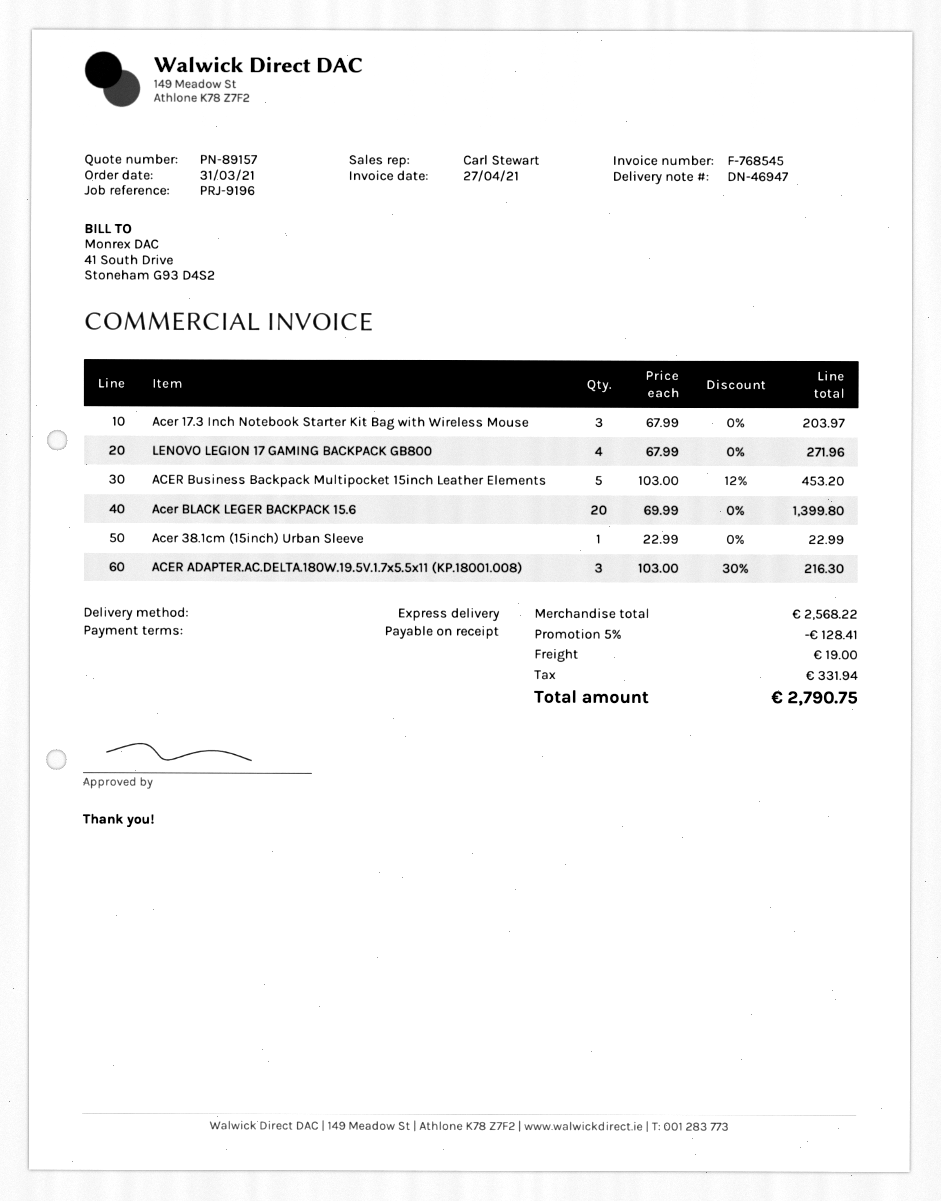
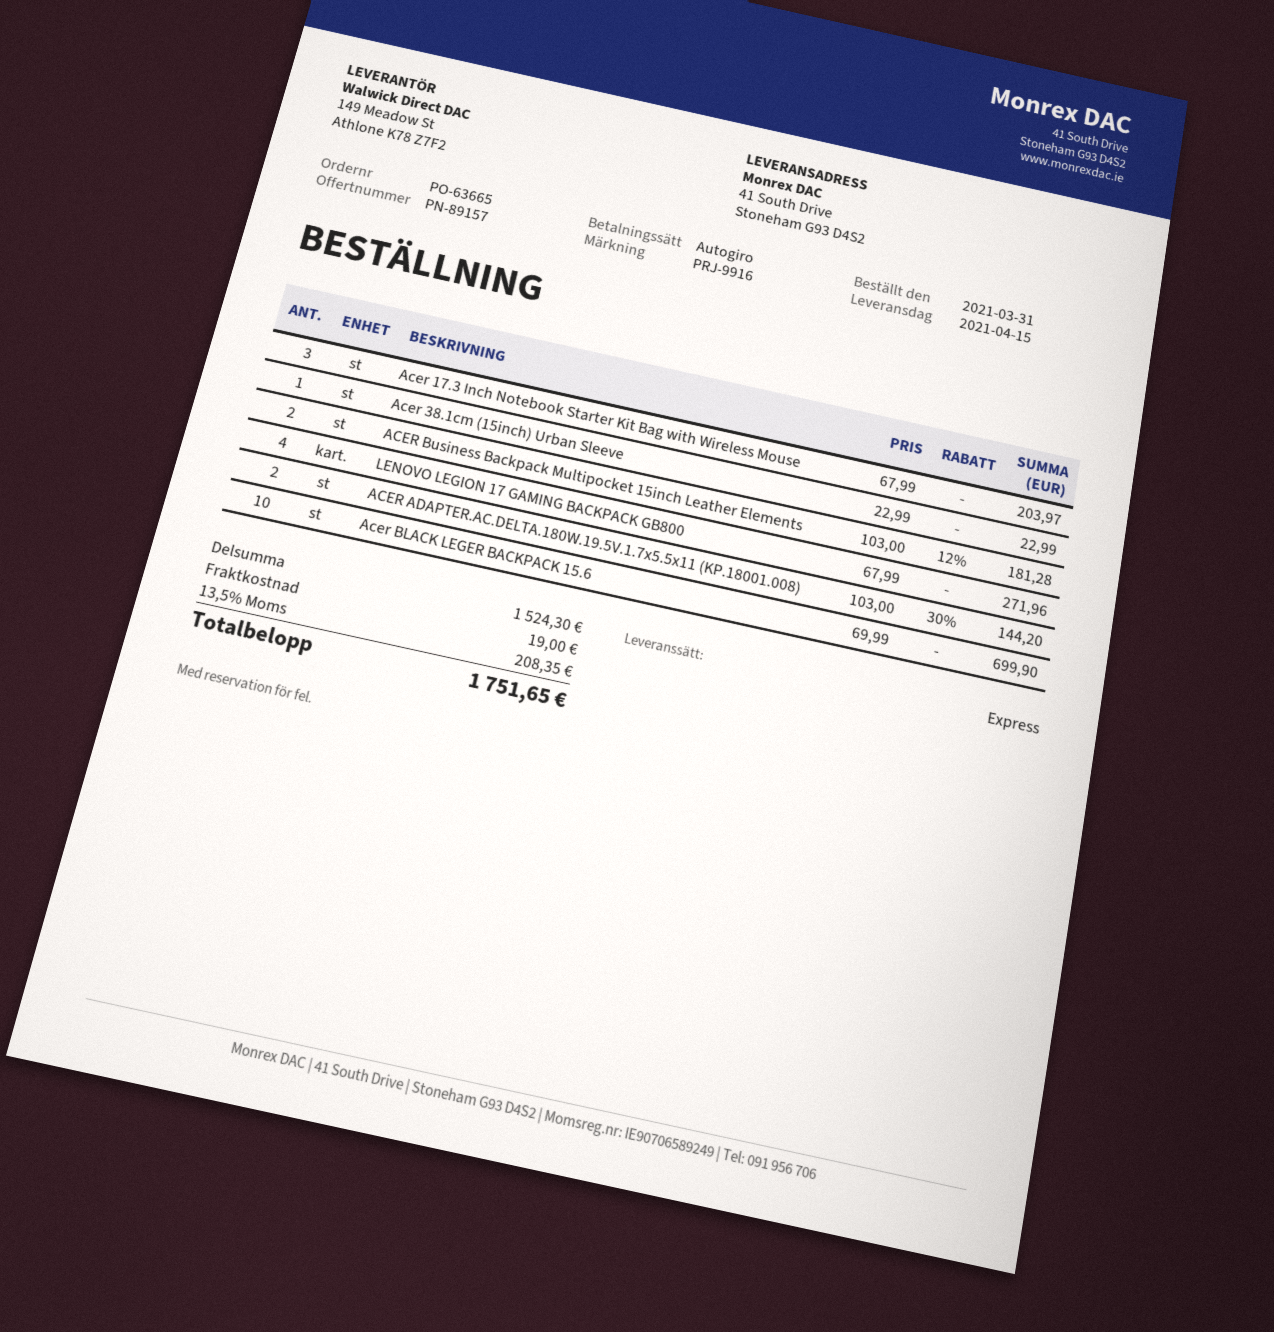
reference: PRJ-9196 -> PRJ-9916
ACER Business Backpack Multipocket 15inch Leather Elements: 5 x 103.00 - 12% = 453.20 -> 2 x 103.00 - 12% = 181.28
Acer BLACK LEGER BACKPACK 15.6: 20 x 69.99 = 1399.80 -> 10 x 69.99 = 699.90
ACER ADAPTER.AC.DELTA.180W.19.5V.1.7x5.5x11 (KP.18001.008): 3 x 103.00 - 30% = 216.30 -> 2 x 103.00 - 30% = 144.20
subtotal: 2568.22 -> 1524.30
discount: 5% = 128.41 -> none
tax: 331.94 -> 208.35
total: 2790.75 -> 1751.65

